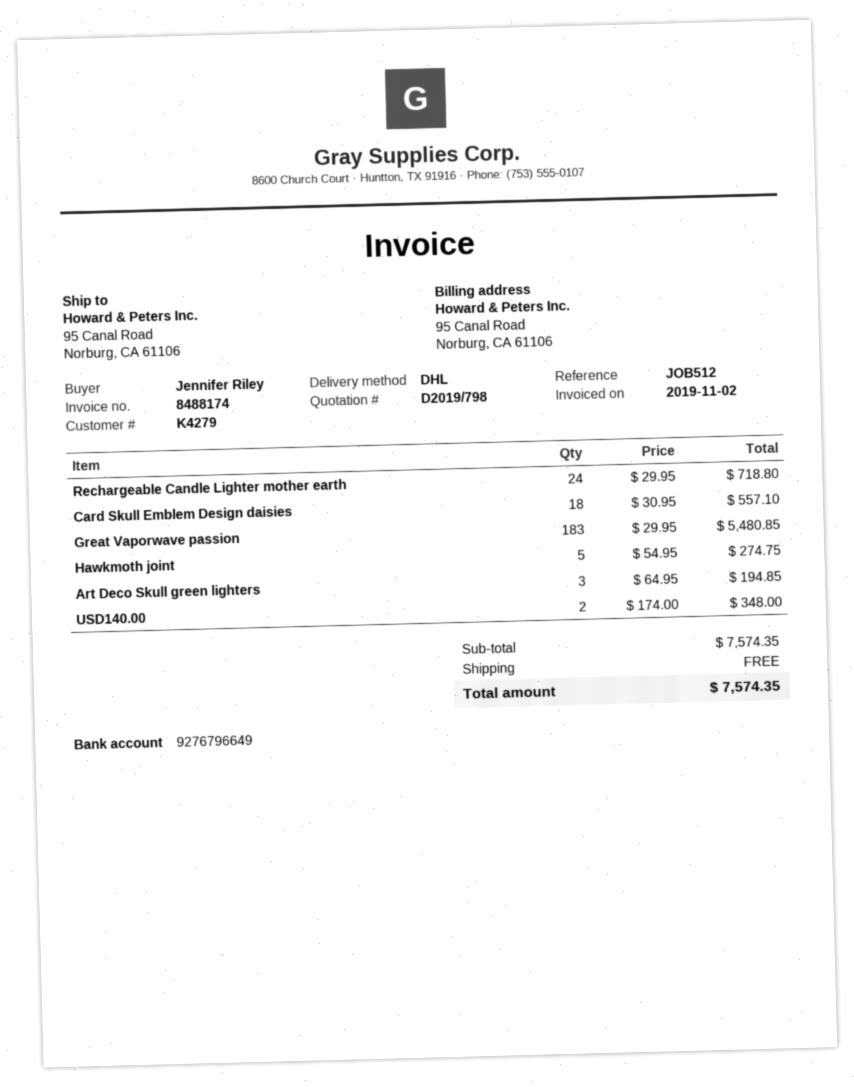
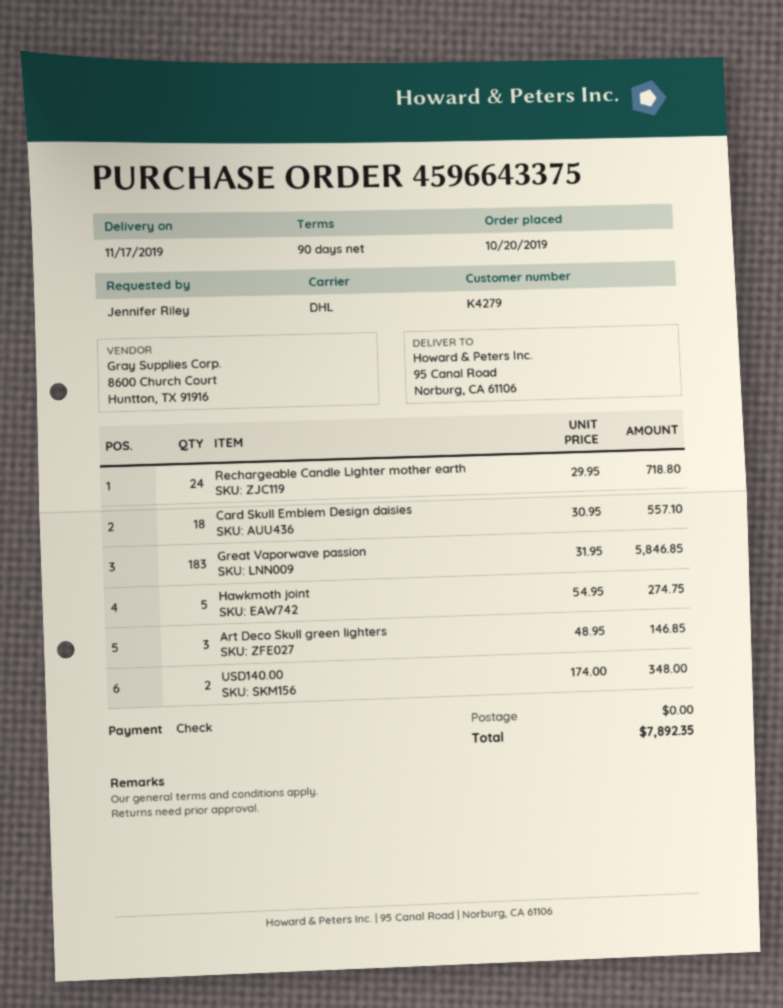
Great Vaporwave passion: 183 x 29.95 = 5480.85 -> 183 x 31.95 = 5846.85
Art Deco Skull green lighters: 3 x 64.95 = 194.85 -> 3 x 48.95 = 146.85
total: 7574.35 -> 7892.35

